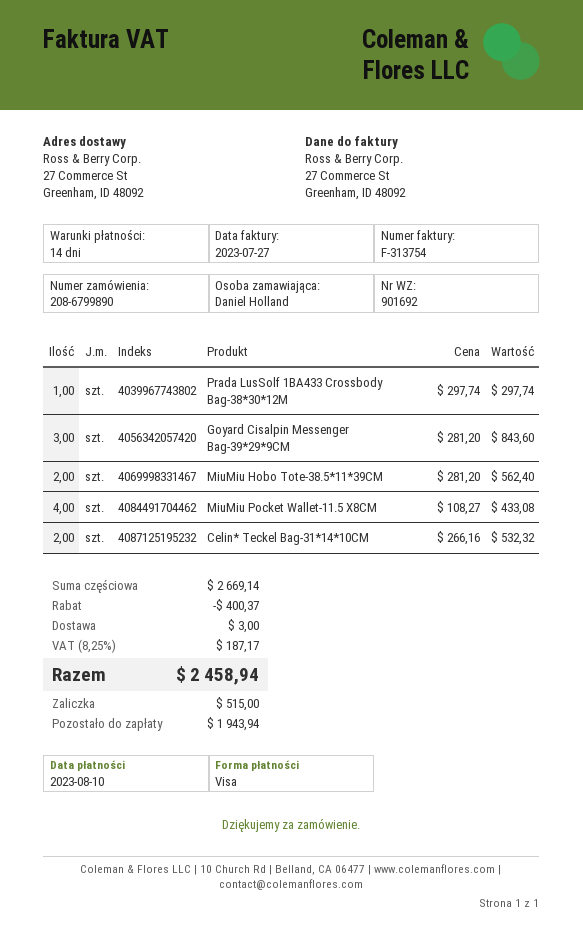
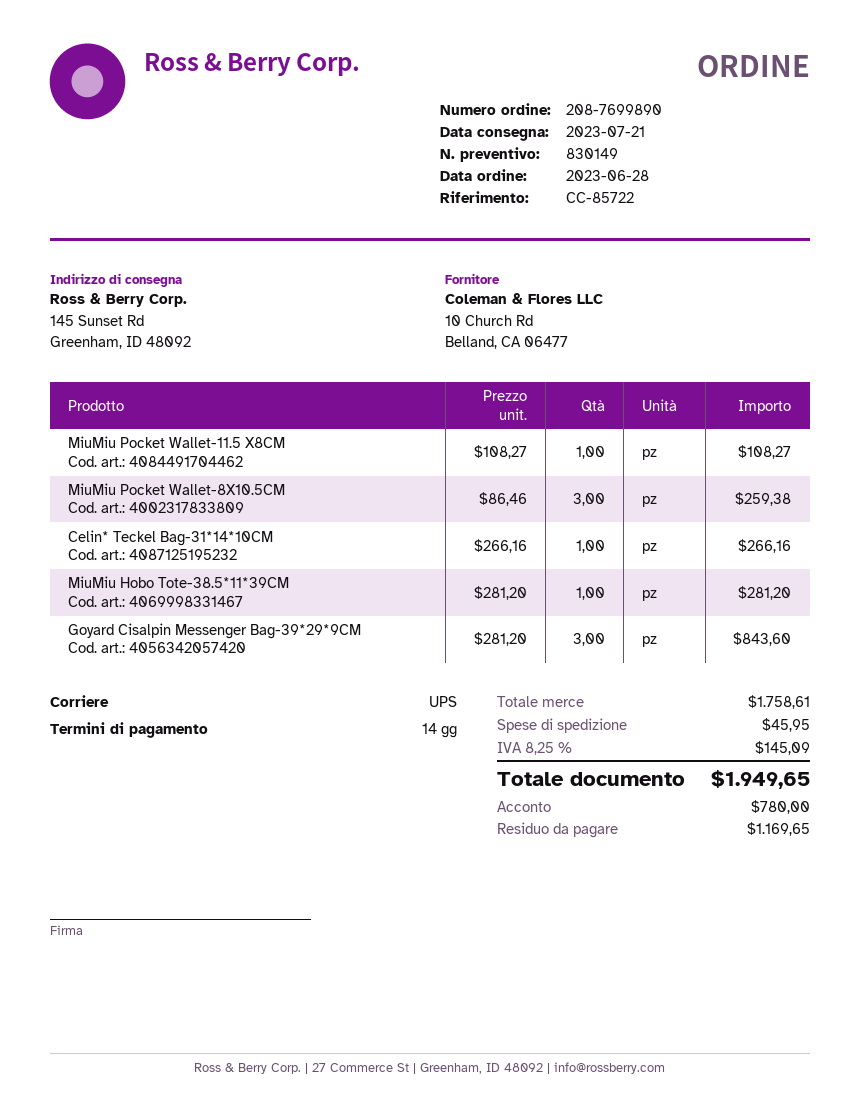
order number: 208-6799890 -> 208-7699890
ship to: 27 Commerce St, Greenham, ID 48092 -> 145 Sunset Rd, Greenham, ID 48092
Prada LusSolf 1BA433 Crossbody Bag-38*30*12M: 1 x 297.74 = 297.74 -> none
MiuMiu Hobo Tote-38.5*11*39CM: 2 x 281.20 = 562.40 -> 1 x 281.20 = 281.20
MiuMiu Pocket Wallet-11.5 X8CM: 4 x 108.27 = 433.08 -> 1 x 108.27 = 108.27
Celin* Teckel Bag-31*14*10CM: 2 x 266.16 = 532.32 -> 1 x 266.16 = 266.16
MiuMiu Pocket Wallet-8X10.5CM: none -> 3 x 86.46 = 259.38
subtotal: 2669.14 -> 1758.61
discount: 400.37 -> none
shipping: 3.00 -> 45.95
tax: 8.25% = 187.17 -> 8.25% = 145.09
total: 2458.94 -> 1949.65
deposit: 515.00 -> 780.00
balance: 1943.94 -> 1169.65

